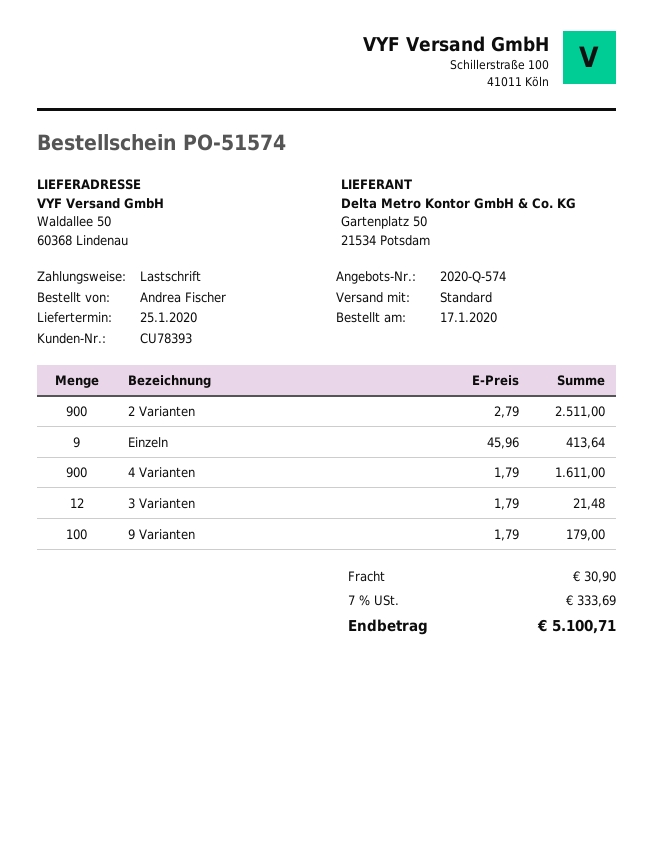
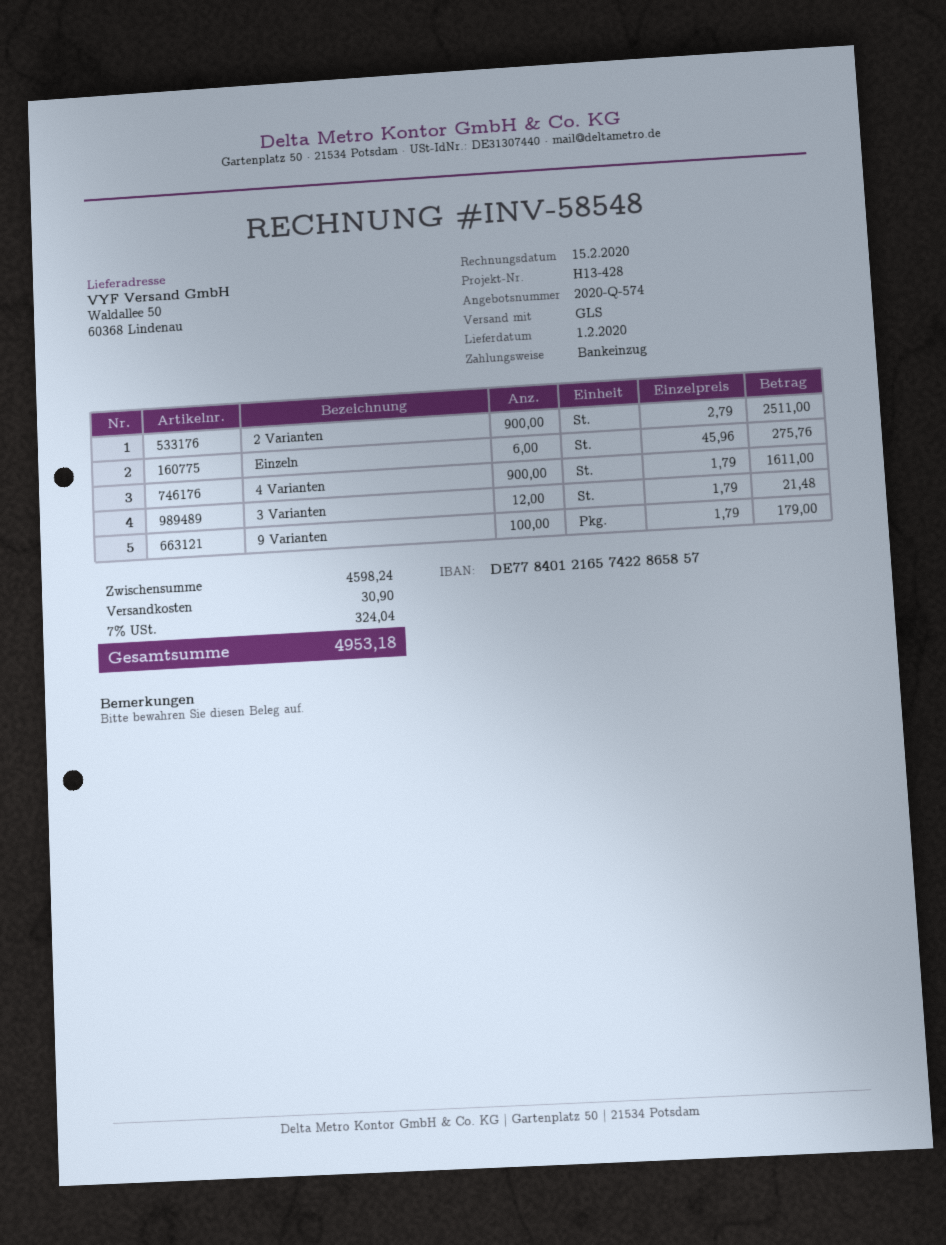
delivery date: 2020-01-25 -> 2020-02-01
shipping method: standard -> GLS
Einzeln: 9 x 45.96 = 413.64 -> 6 x 45.96 = 275.76
tax: 7% = 333.69 -> 7% = 324.04
total: 5100.71 -> 4953.18

